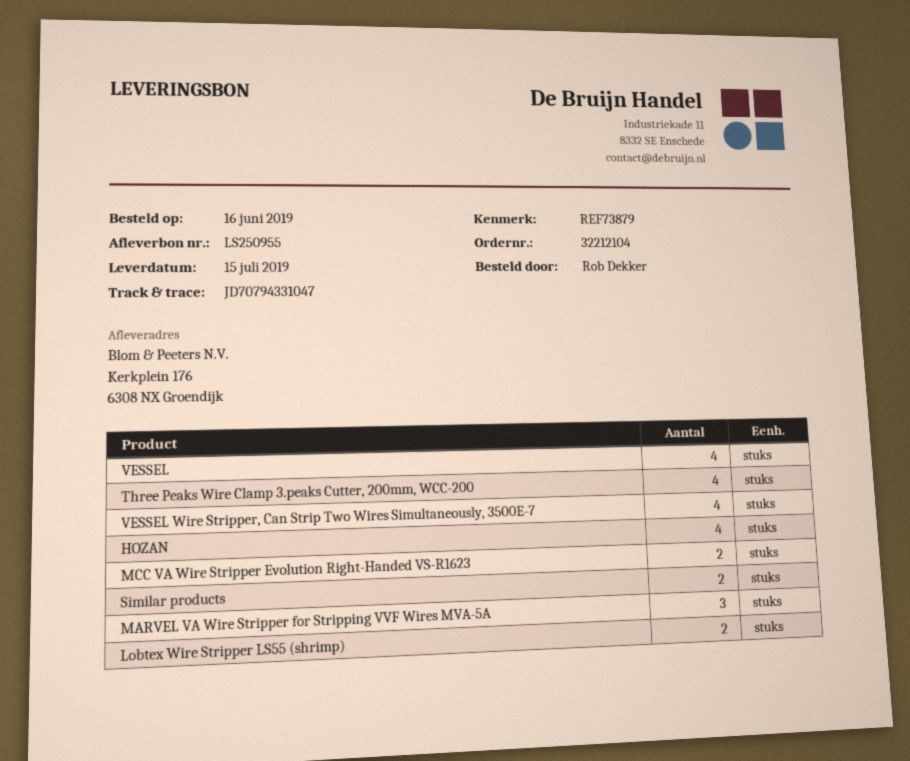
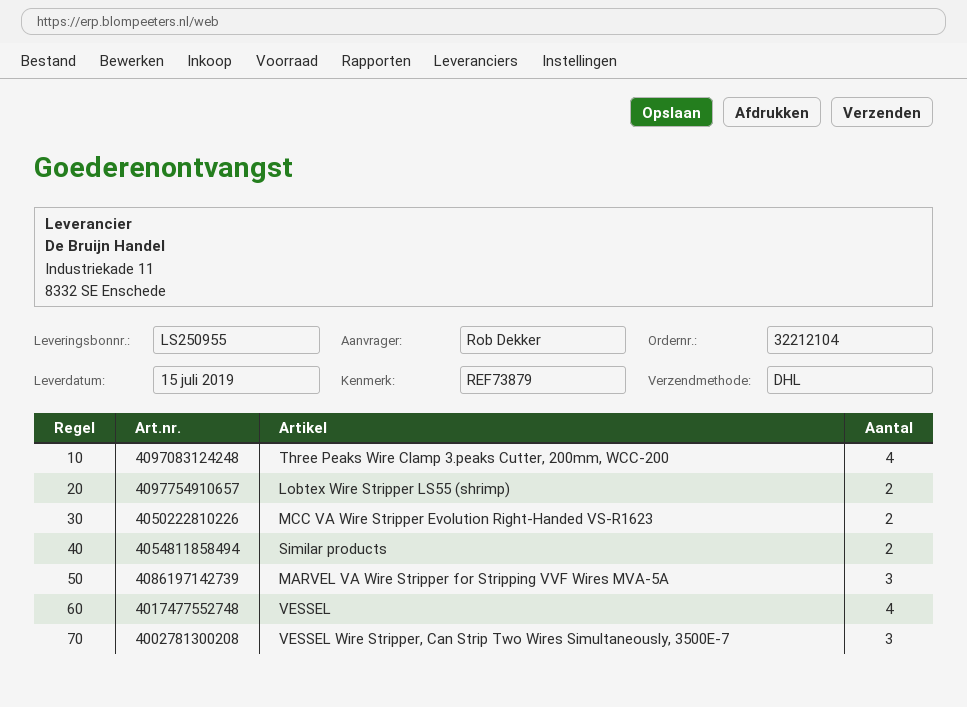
VESSEL Wire Stripper, Can Strip Two Wires Simultaneously, 3500E-7: 4 -> 3
HOZAN: 4 -> none

